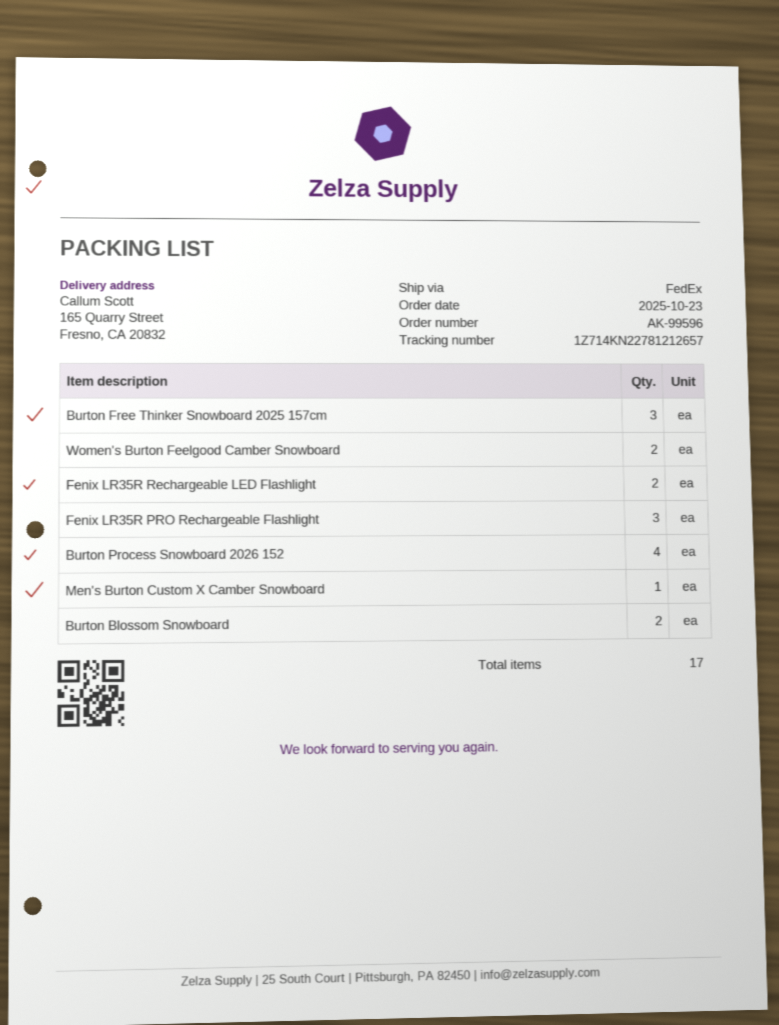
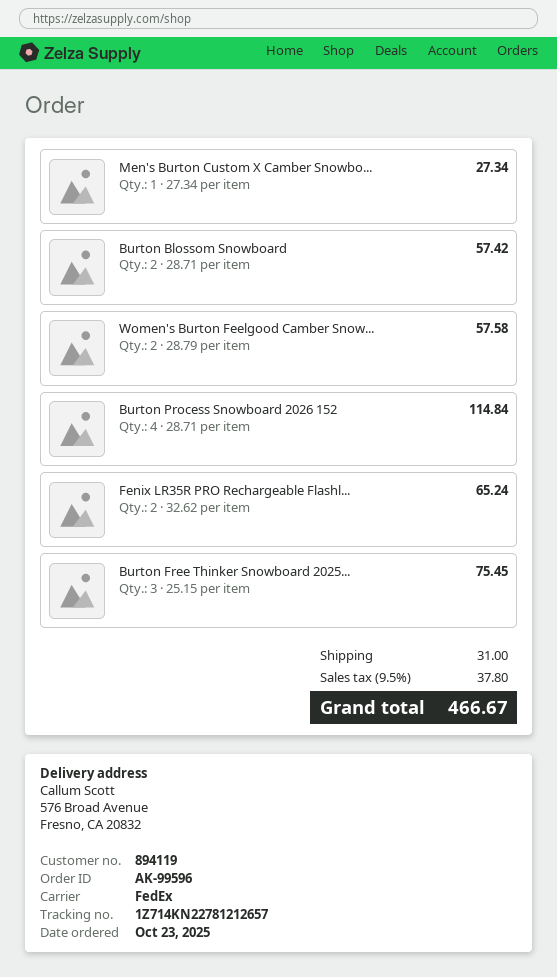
ship to: 165 Quarry Street, Fresno, CA 20832 -> 576 Broad Avenue, Fresno, CA 20832
Fenix LR35R Rechargeable LED Flashlight: 2 -> none
Fenix LR35R PRO Rechargeable Flashlight: 3 -> 2

